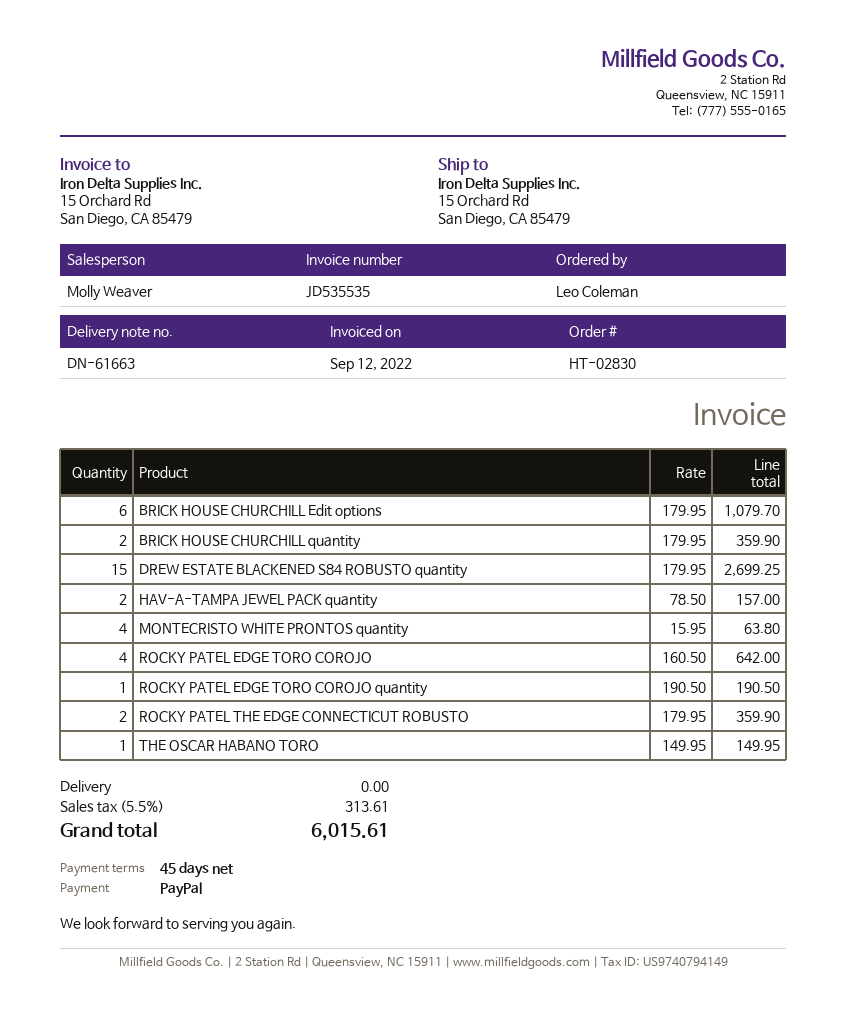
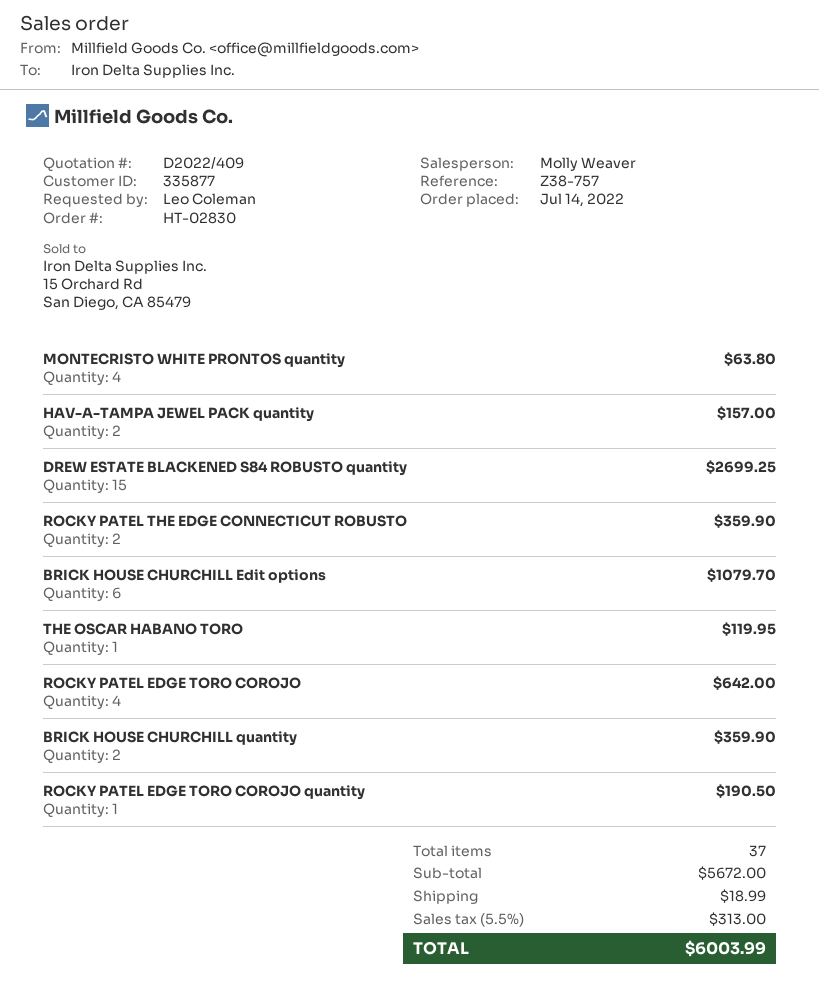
THE OSCAR HABANO TORO: 1 for 149.95 -> 1 for 119.95
shipping: 0.00 -> 18.99
tax: 5.5% = 313.61 -> 5.5% = 313.00
total: 6015.61 -> 6003.99

